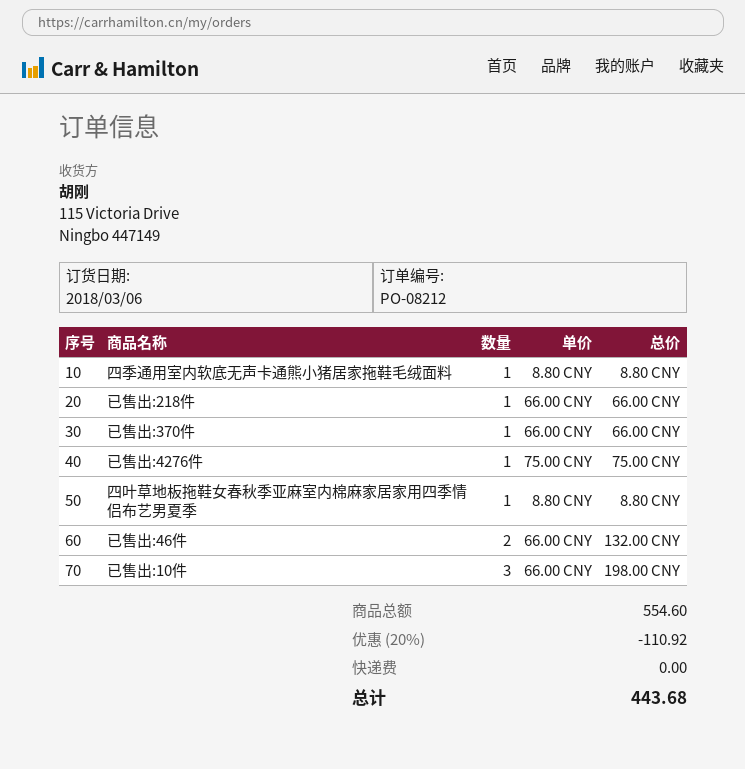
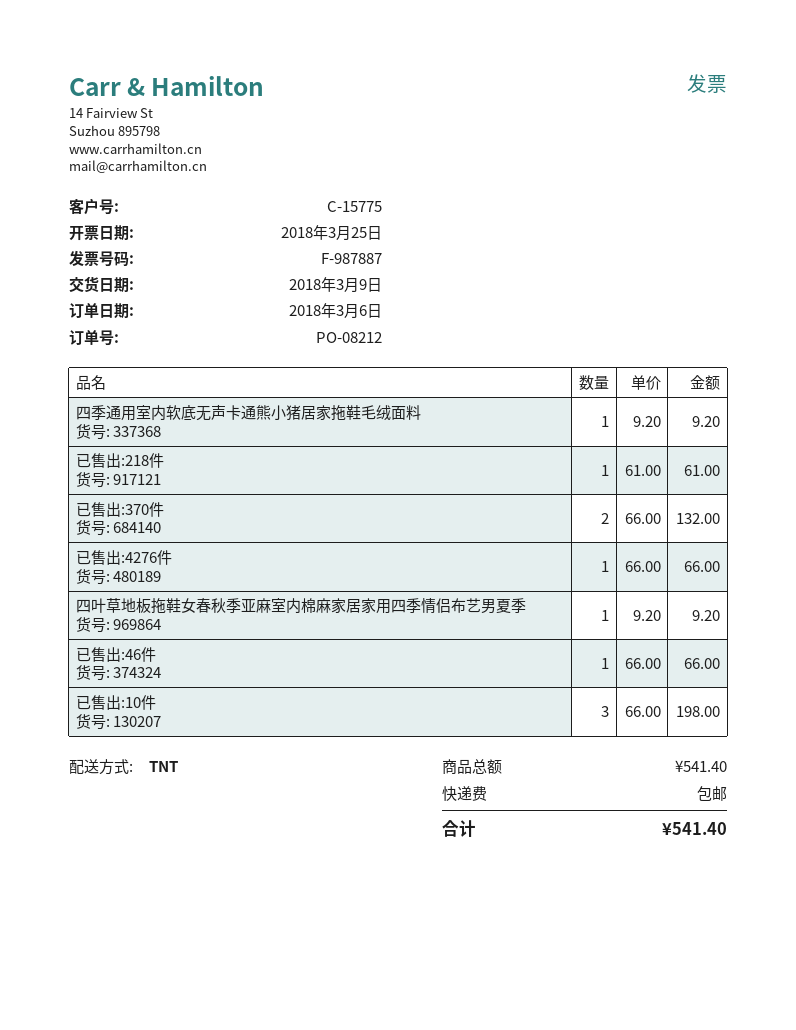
四季通用室内软底无声卡通熊小猪居家拖鞋毛绒面料: 1 x 8.80 = 8.80 -> 1 x 9.20 = 9.20
已售出:218件: 1 x 66.00 = 66.00 -> 1 x 61.00 = 61.00
已售出:370件: 1 x 66.00 = 66.00 -> 2 x 66.00 = 132.00
已售出:4276件: 1 x 75.00 = 75.00 -> 1 x 66.00 = 66.00
四叶草地板拖鞋女春秋季亚麻室内棉麻家居家用四季情侣布艺男夏季: 1 x 8.80 = 8.80 -> 1 x 9.20 = 9.20
已售出:46件: 2 x 66.00 = 132.00 -> 1 x 66.00 = 66.00
subtotal: 554.60 -> 541.40
discount: 20% = 110.92 -> none
total: 443.68 -> 541.40

